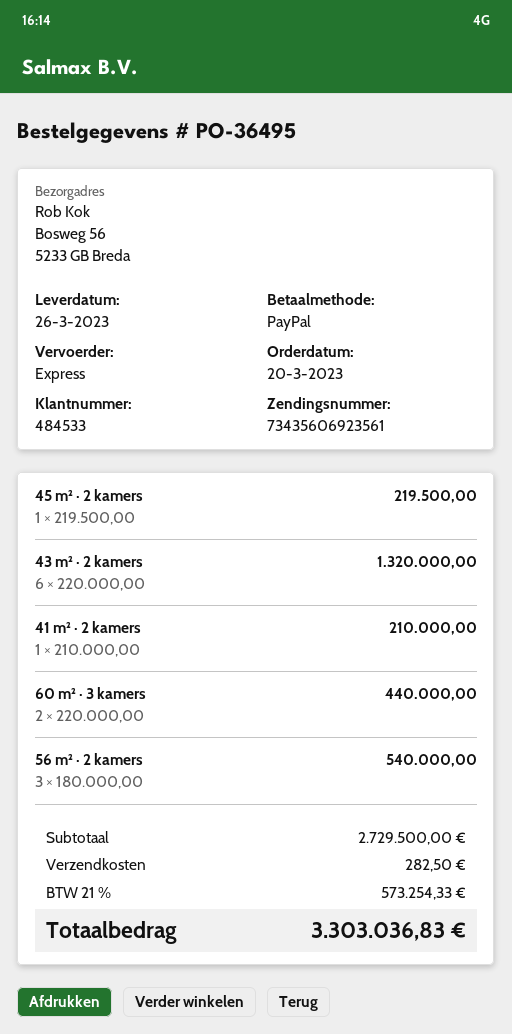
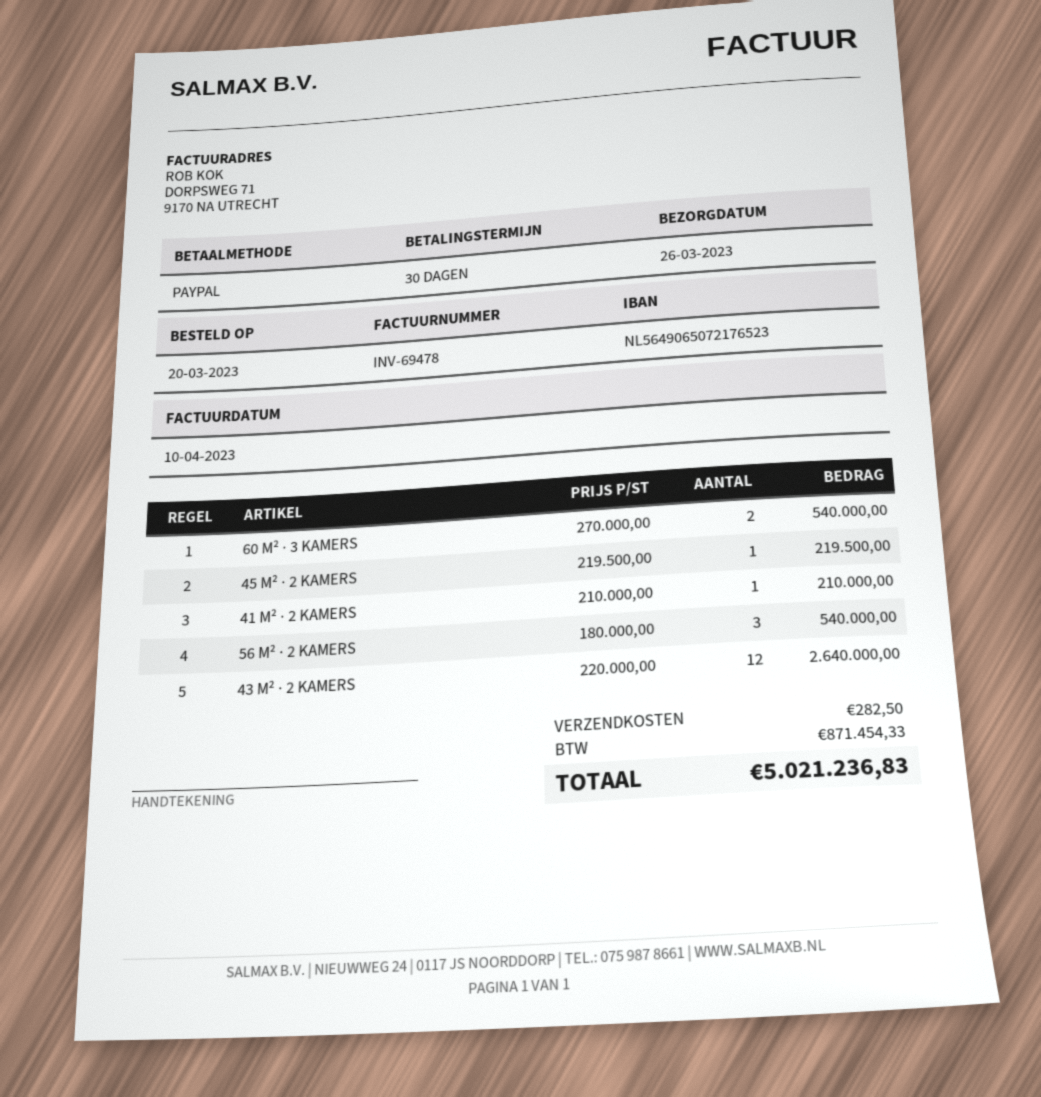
43 m² · 2 kamers: 6 x 220000.00 = 1320000.00 -> 12 x 220000.00 = 2640000.00
60 m² · 3 kamers: 2 x 220000.00 = 440000.00 -> 2 x 270000.00 = 540000.00
tax: 573254.33 -> 871454.33
total: 3303036.83 -> 5021236.83

